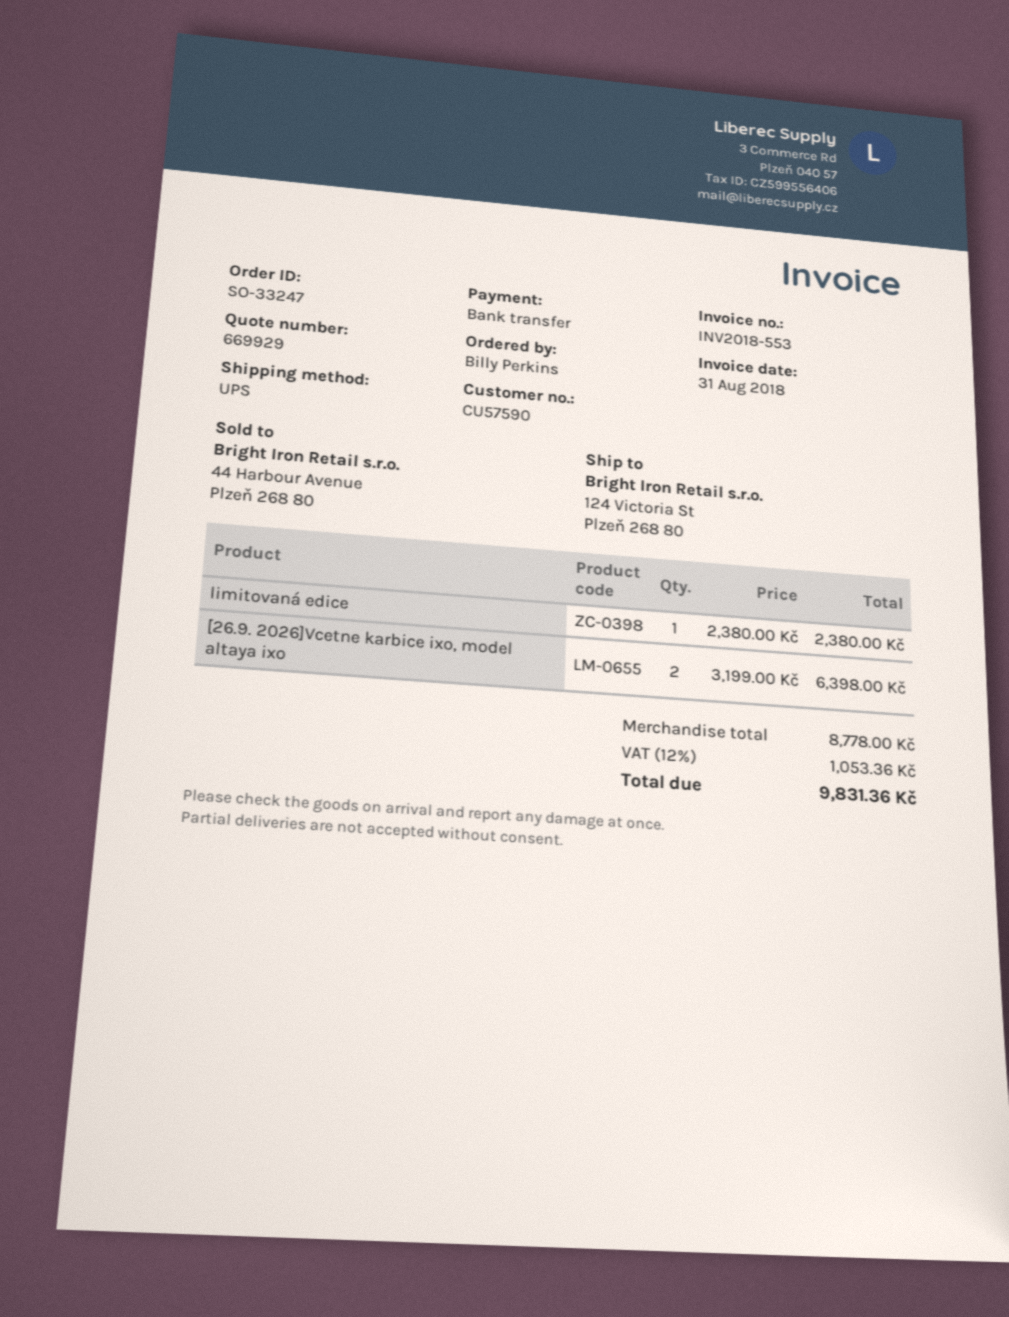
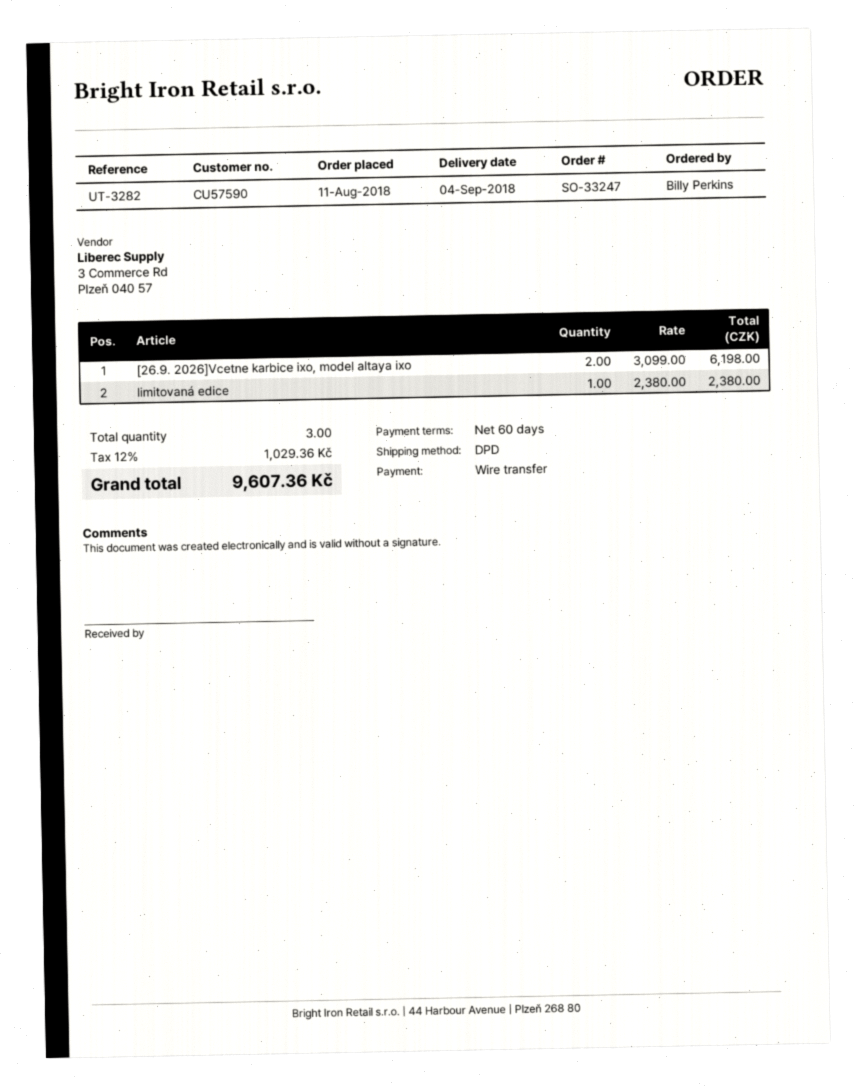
shipping method: UPS -> DPD
[26.9. 2026]Vcetne karbice ixo, model altaya ixo: 2 x 3199.00 = 6398.00 -> 2 x 3099.00 = 6198.00
tax: 12% = 1053.36 -> 12% = 1029.36
total: 9831.36 -> 9607.36

